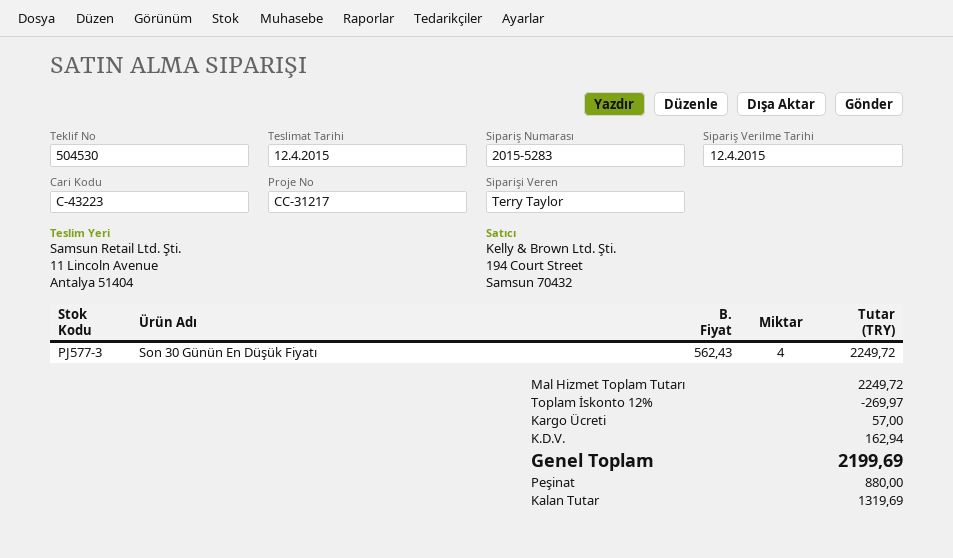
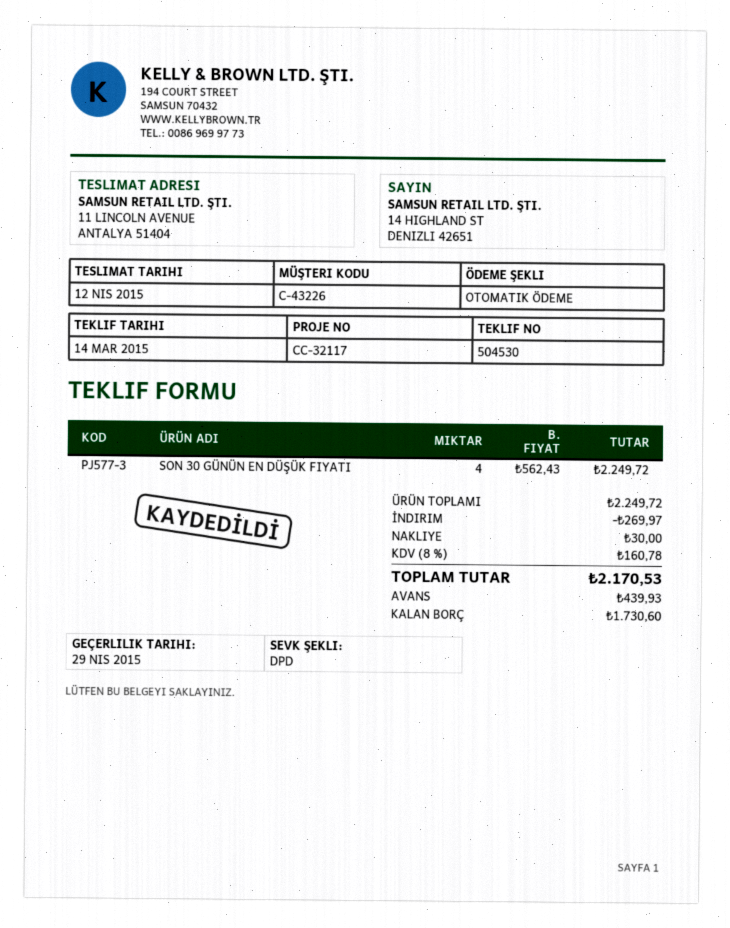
customer number: C-43223 -> C-43226
reference: CC-31217 -> CC-32117
shipping: 57.00 -> 30.00
tax: 162.94 -> 160.78
total: 2199.69 -> 2170.53
deposit: 880.00 -> 439.93
balance: 1319.69 -> 1730.60

